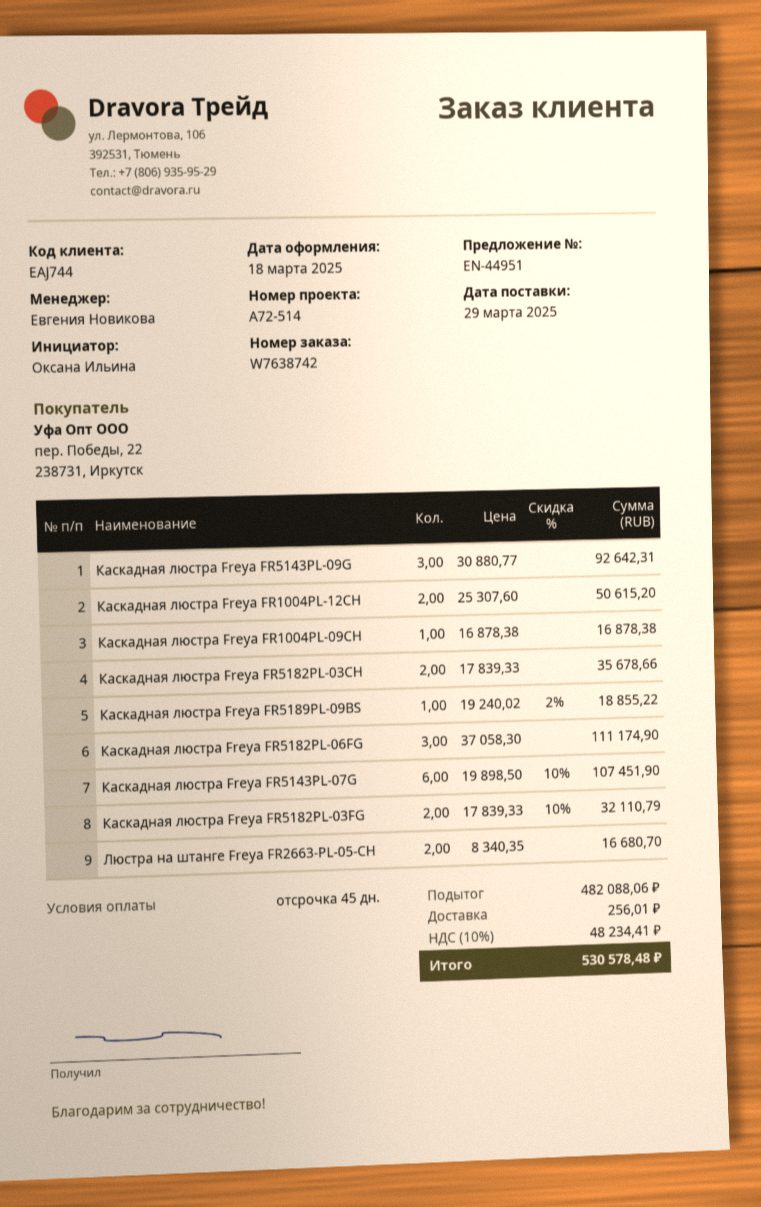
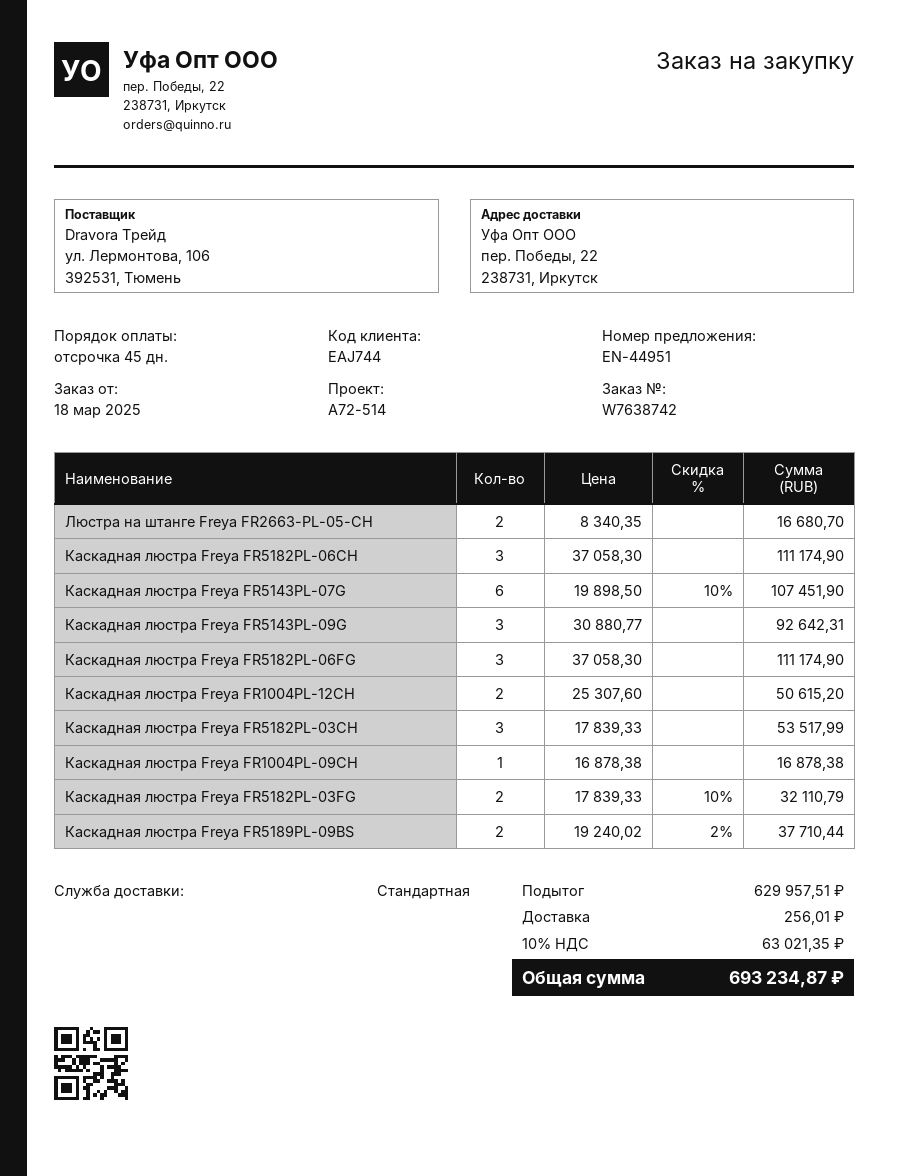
Каскадная люстра Freya FR5182PL-03CH: 2 x 17839.33 = 35678.66 -> 3 x 17839.33 = 53517.99
Каскадная люстра Freya FR5189PL-09BS: 1 x 19240.02 - 2% = 18855.22 -> 2 x 19240.02 - 2% = 37710.44
Каскадная люстра Freya FR5182PL-06CH: none -> 3 x 37058.30 = 111174.90
subtotal: 482088.06 -> 629957.51
tax: 10% = 48234.41 -> 10% = 63021.35
total: 530578.48 -> 693234.87

